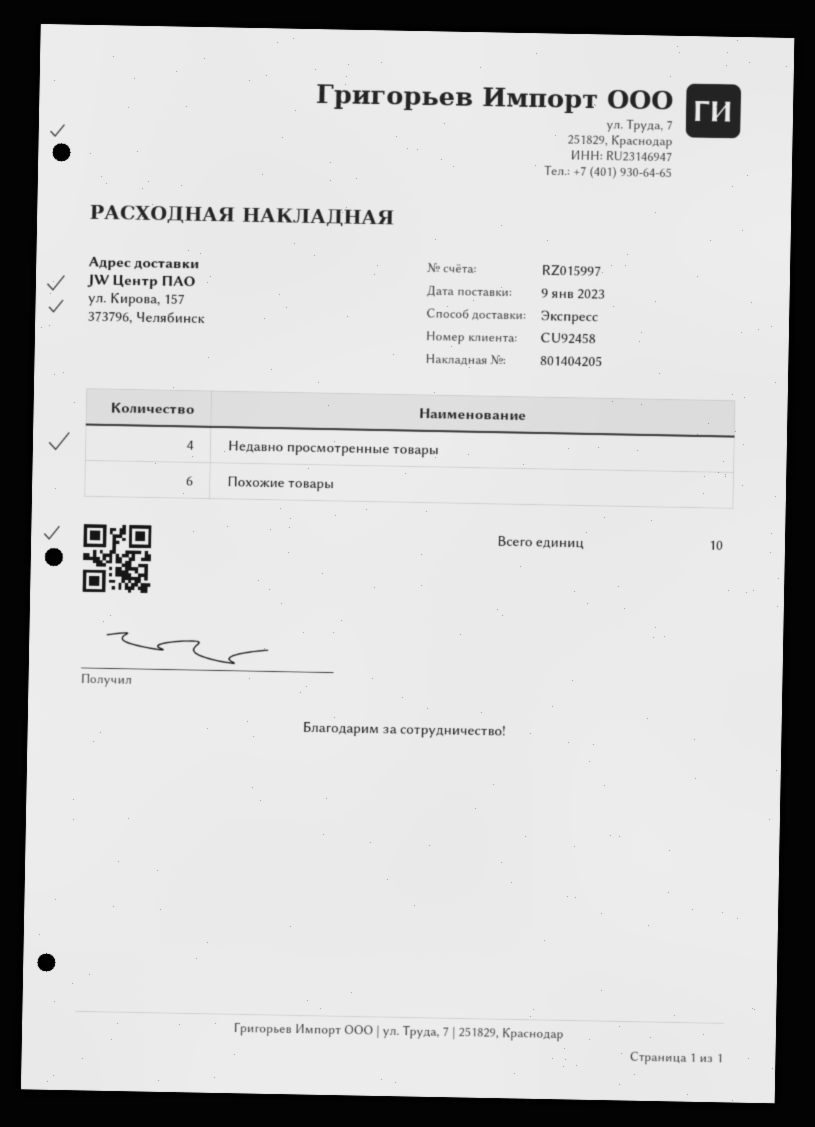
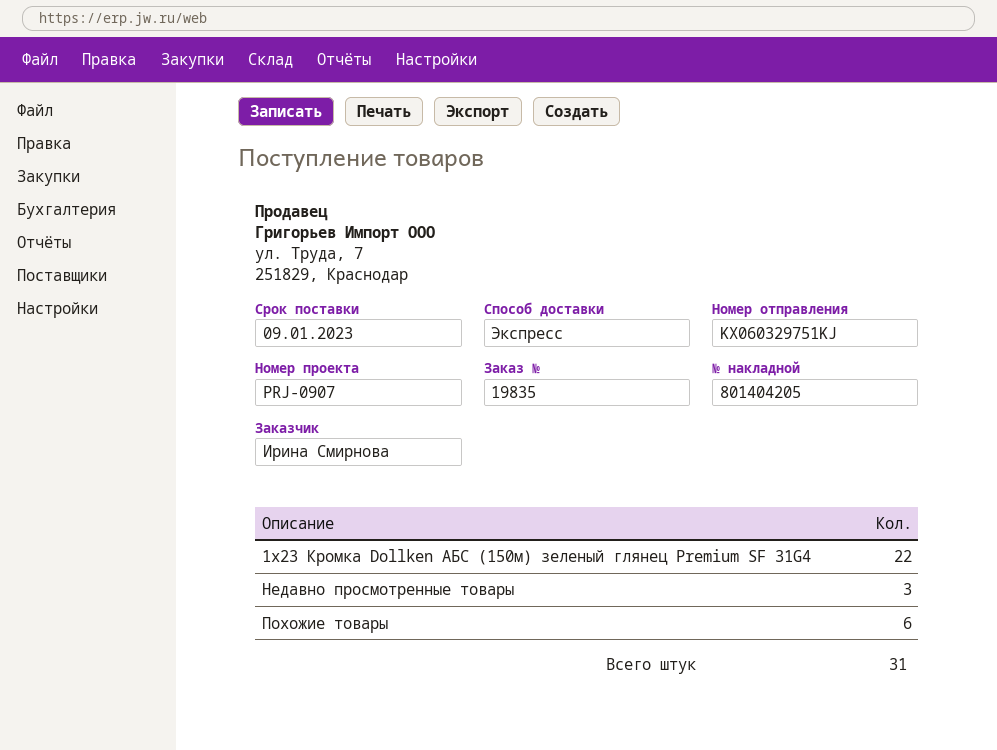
Недавно просмотренные товары: 4 -> 3
1х23 Кромка Dollken АБС (150м) зеленый глянец Premium SF 31G4: none -> 22
total quantity: 10 -> 31

